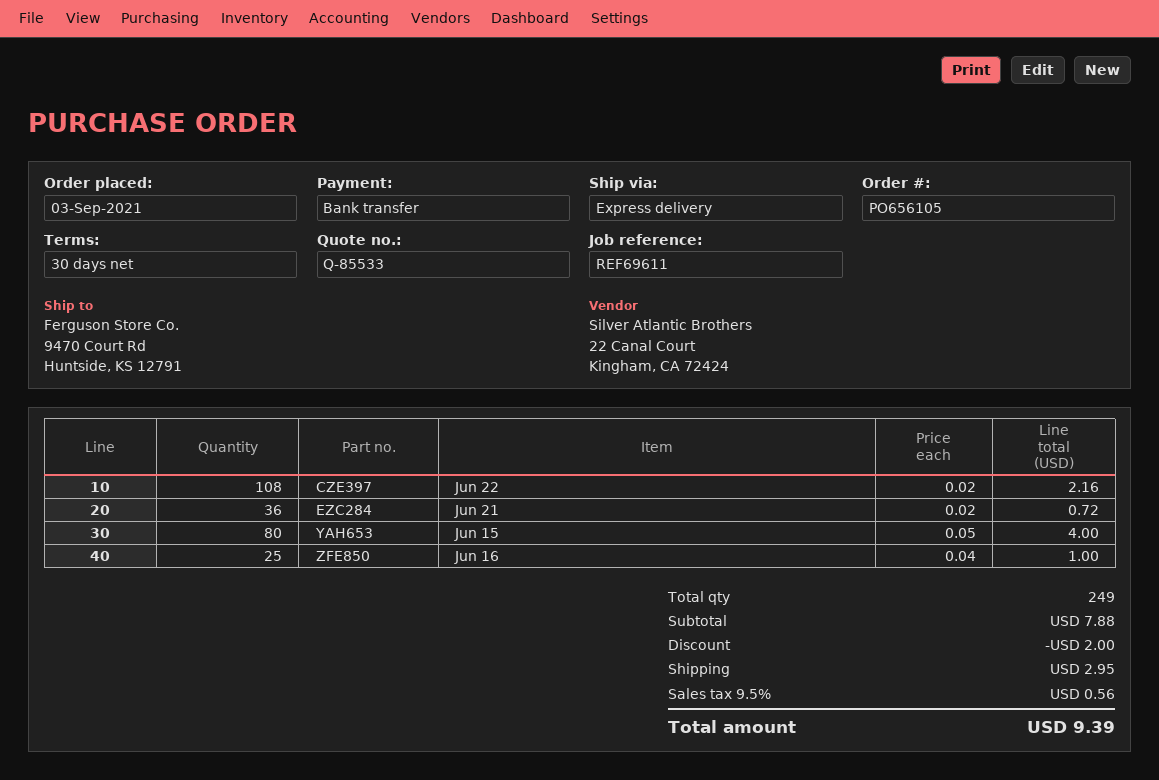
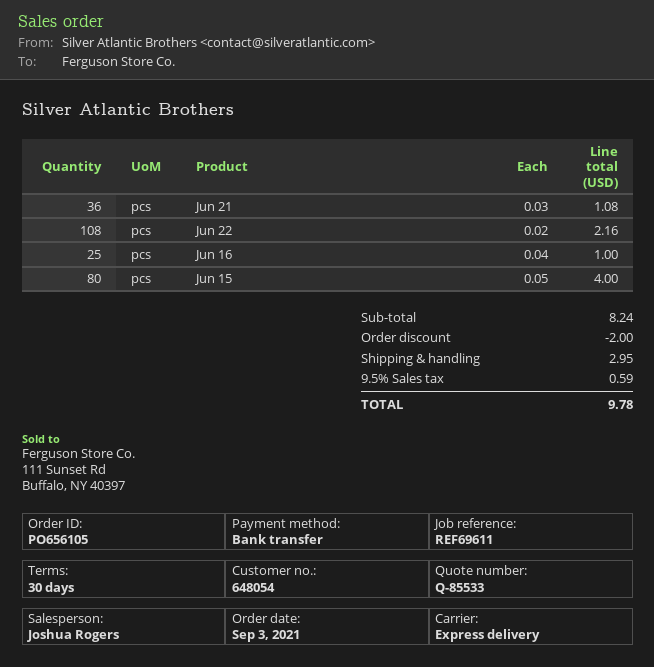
Jun 21: 36 x 0.02 = 0.72 -> 36 x 0.03 = 1.08
subtotal: 7.88 -> 8.24
tax: 9.5% = 0.56 -> 9.5% = 0.59
total: 9.39 -> 9.78

